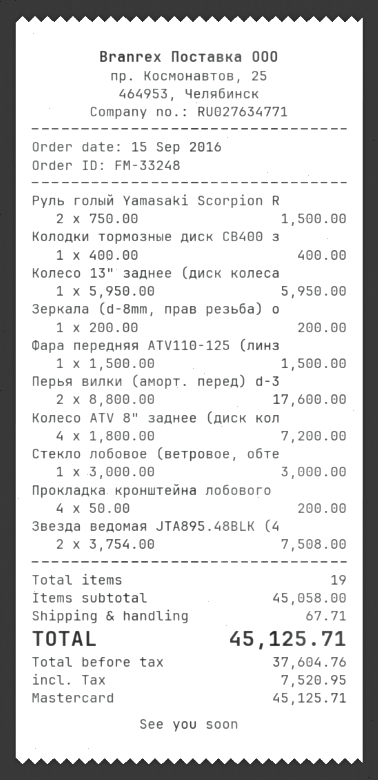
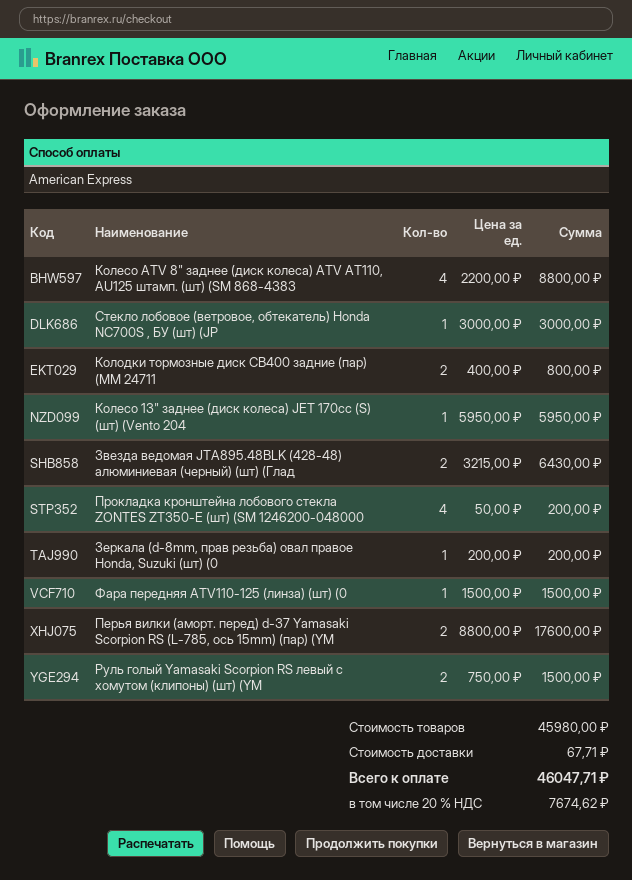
payment method: Mastercard -> American Express
Колодки тормозные диск CB400 з: 1 x 400.00 = 400.00 -> 2 x 400.00 = 800.00
Колесо ATV 8" заднее (диск кол: 4 x 1800.00 = 7200.00 -> 4 x 2200.00 = 8800.00
Звезда ведомая JTA895.48BLK (4: 2 x 3754.00 = 7508.00 -> 2 x 3215.00 = 6430.00
subtotal: 45058.00 -> 45980.00
tax: 7520.95 -> 7674.62
total: 45125.71 -> 46047.71

